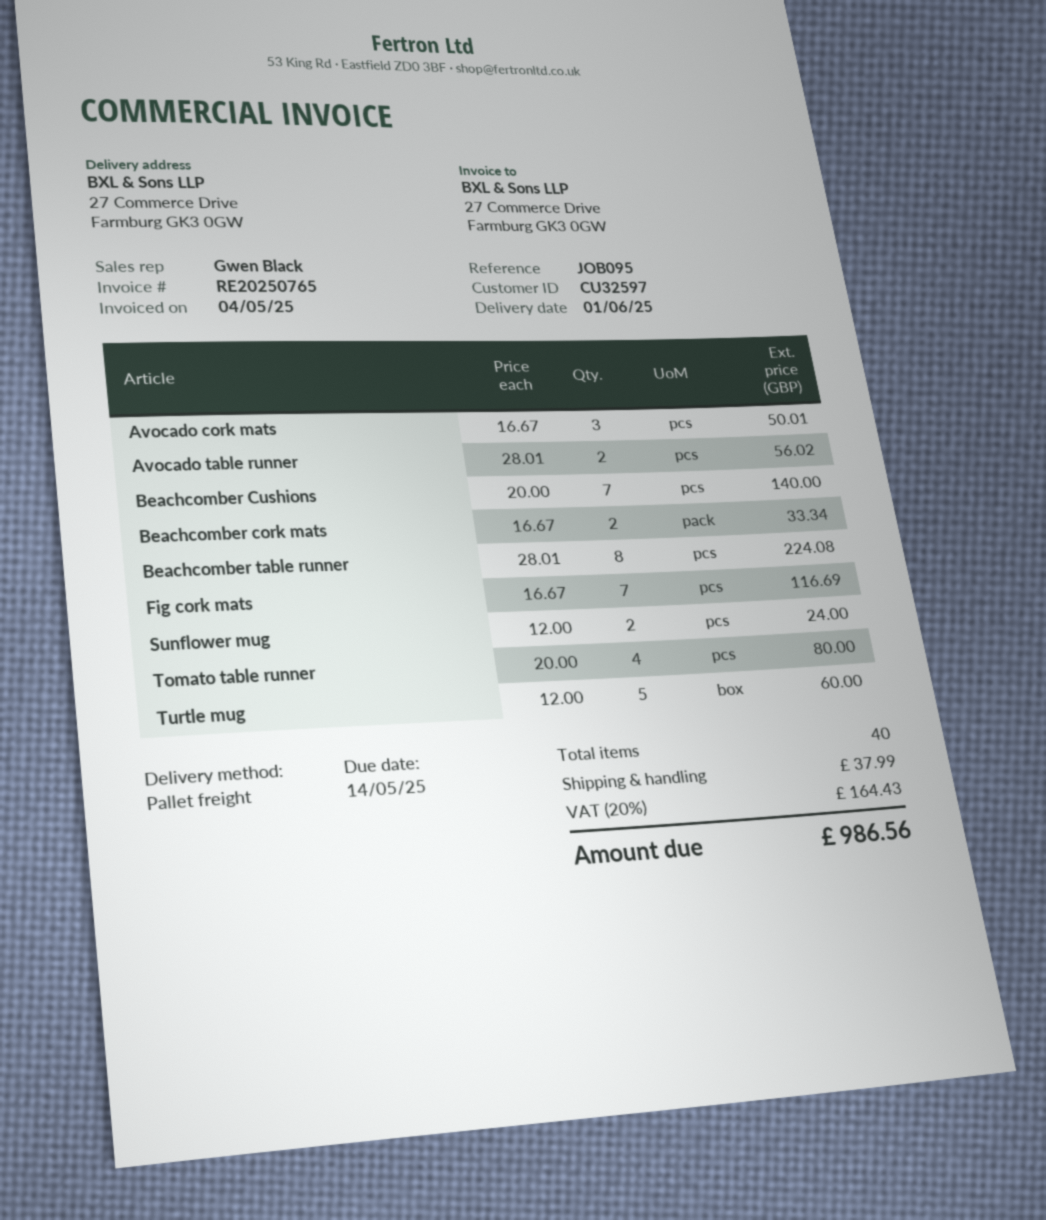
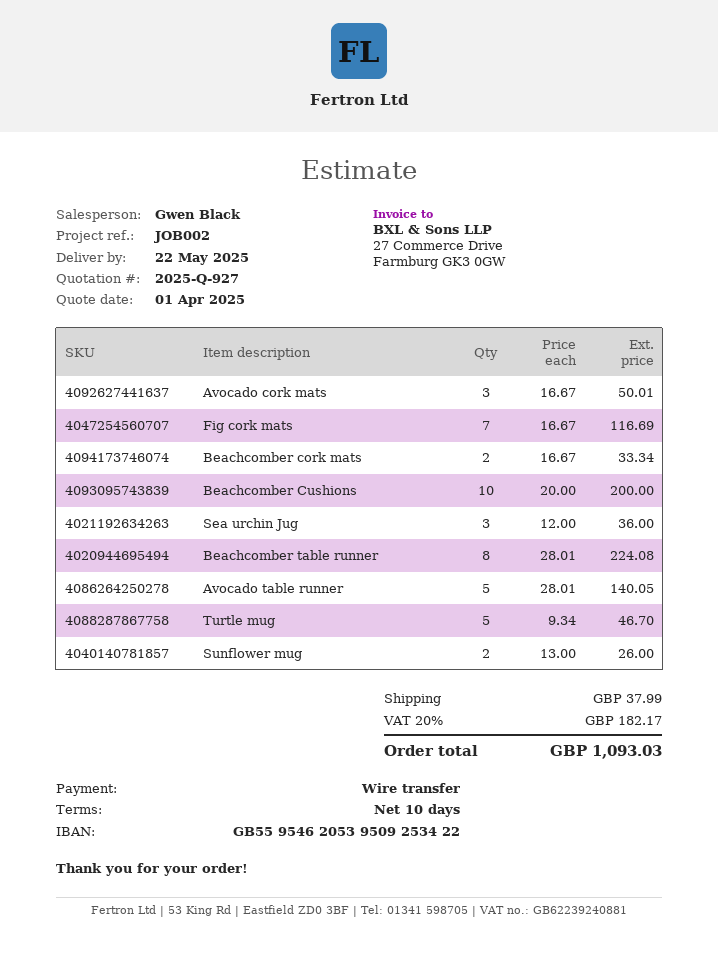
delivery date: 2025-06-01 -> 2025-05-22
reference: JOB095 -> JOB002
Avocado table runner: 2 x 28.01 = 56.02 -> 5 x 28.01 = 140.05
Beachcomber Cushions: 7 x 20.00 = 140.00 -> 10 x 20.00 = 200.00
Sunflower mug: 2 x 12.00 = 24.00 -> 2 x 13.00 = 26.00
Tomato table runner: 4 x 20.00 = 80.00 -> none
Turtle mug: 5 x 12.00 = 60.00 -> 5 x 9.34 = 46.70
Sea urchin Jug: none -> 3 x 12.00 = 36.00
tax: 20% = 164.43 -> 20% = 182.17
total: 986.56 -> 1093.03

